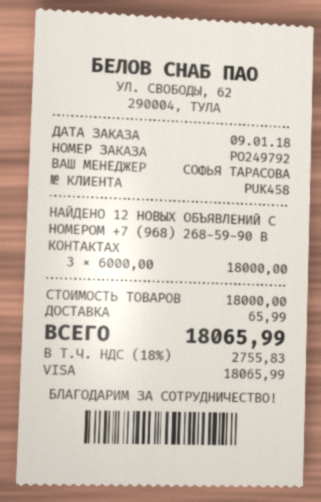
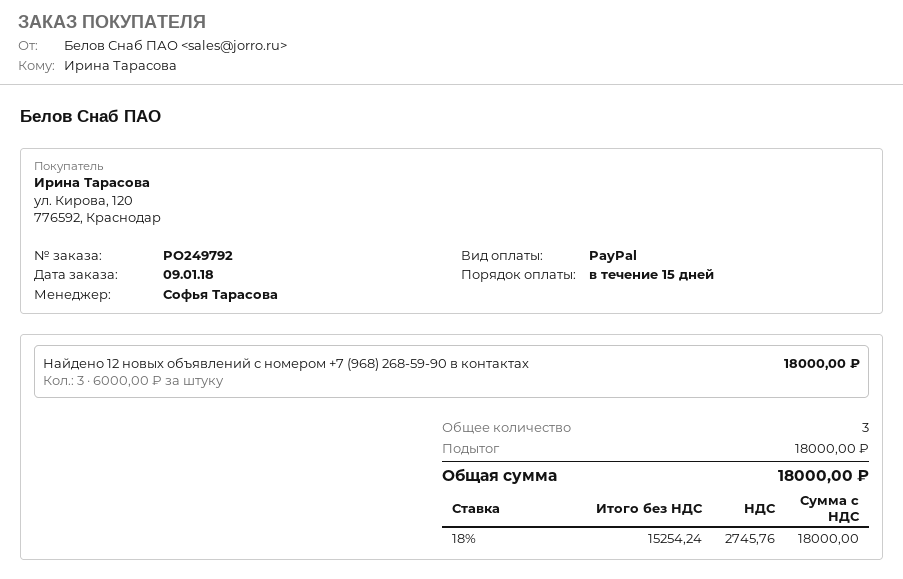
payment method: Visa -> PayPal
shipping: 65.99 -> none
tax: 18% = 2755.83 -> 18% = 2745.76
total: 18065.99 -> 18000.00

